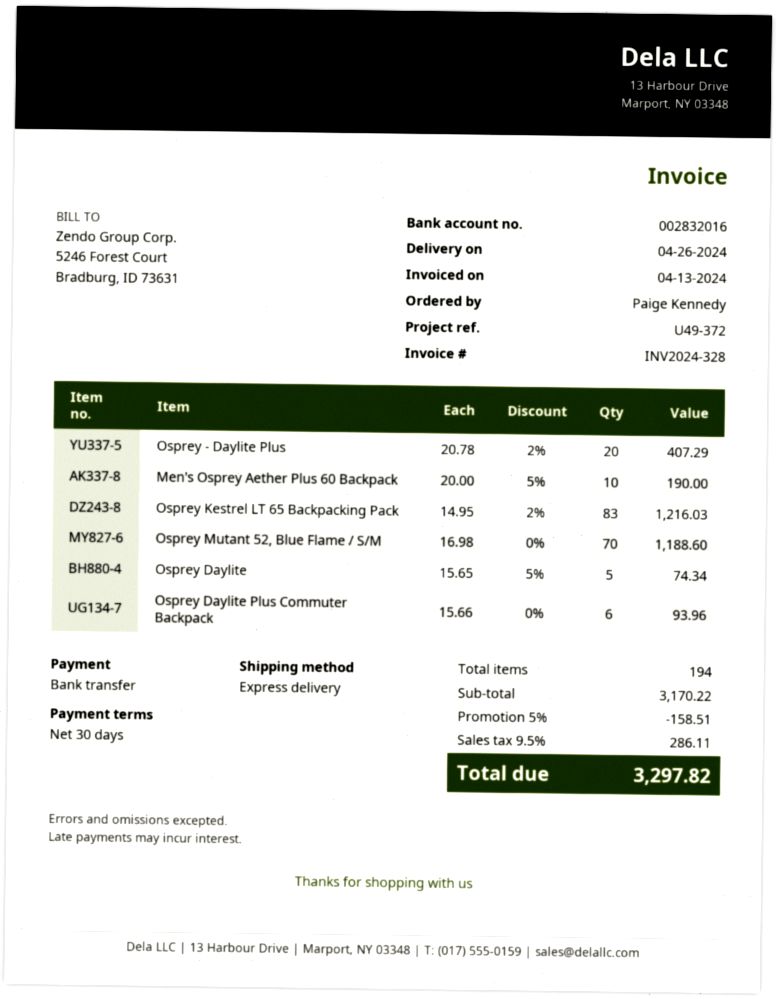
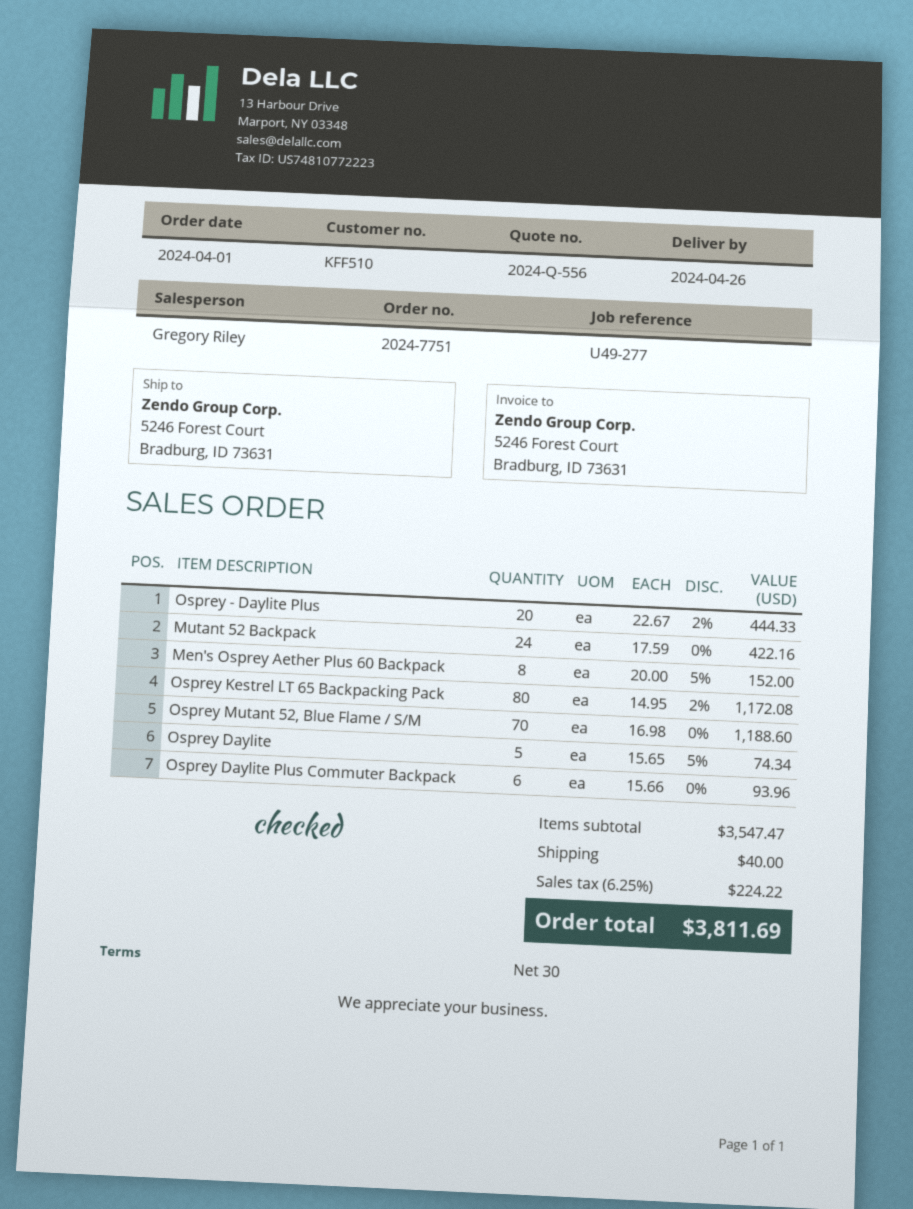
reference: U49-372 -> U49-277
Osprey - Daylite Plus: 20 x 20.78 - 2% = 407.29 -> 20 x 22.67 - 2% = 444.33
Men's Osprey Aether Plus 60 Backpack: 10 x 20.00 - 5% = 190.00 -> 8 x 20.00 - 5% = 152.00
Osprey Kestrel LT 65 Backpacking Pack: 83 x 14.95 - 2% = 1216.03 -> 80 x 14.95 - 2% = 1172.08
Mutant 52 Backpack: none -> 24 x 17.59 = 422.16
subtotal: 3170.22 -> 3547.47
discount: 5% = 158.51 -> none
shipping: none -> 40.00
tax: 9.5% = 286.11 -> 6.25% = 224.22
total: 3297.82 -> 3811.69

